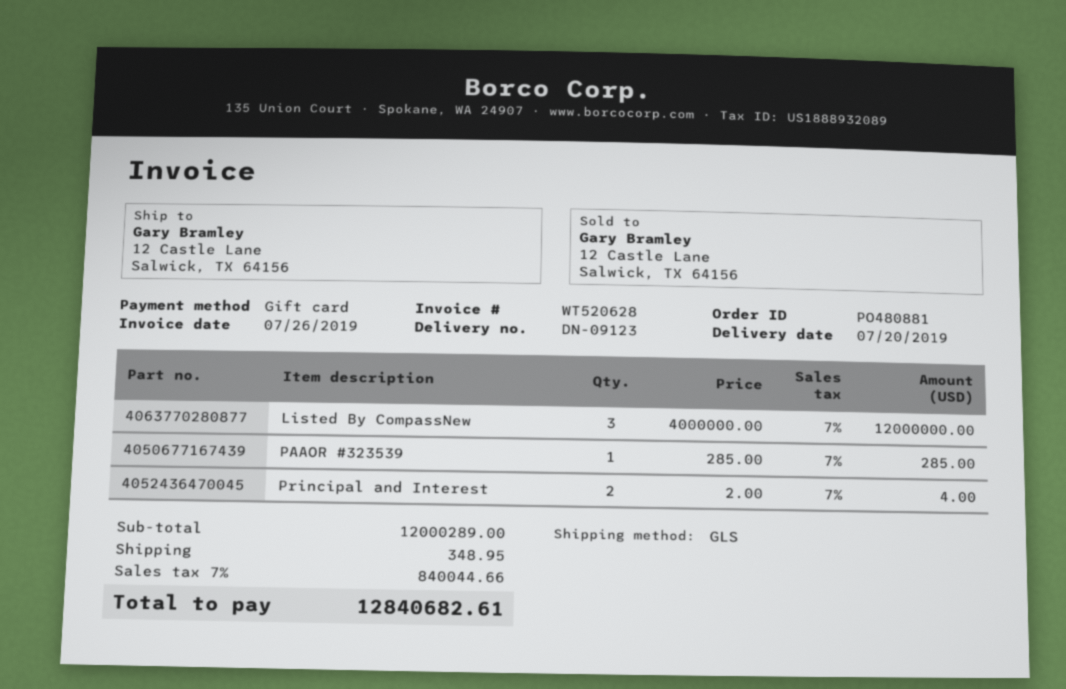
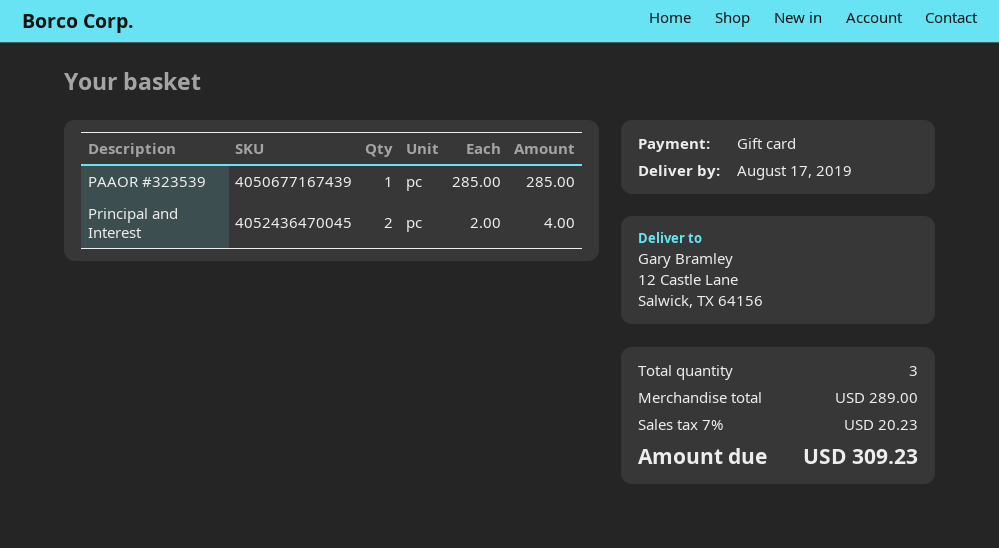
delivery date: 2019-07-20 -> 2019-08-17
Listed By CompassNew: 3 x 4000000.00 = 12000000.00 -> none
subtotal: 12000289.00 -> 289.00
shipping: 348.95 -> none
tax: 7% = 840044.66 -> 7% = 20.23
total: 12840682.61 -> 309.23

